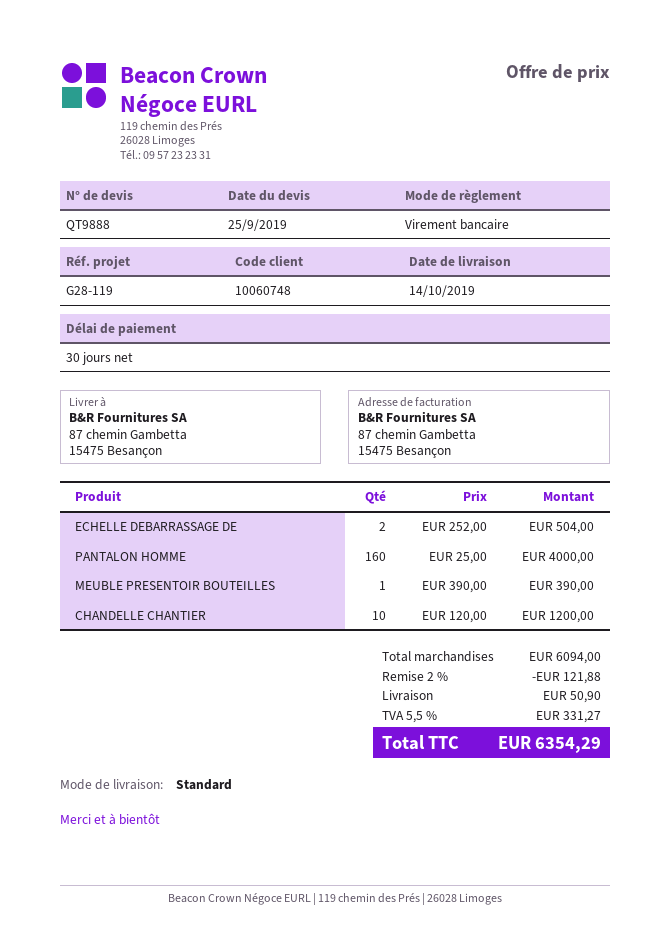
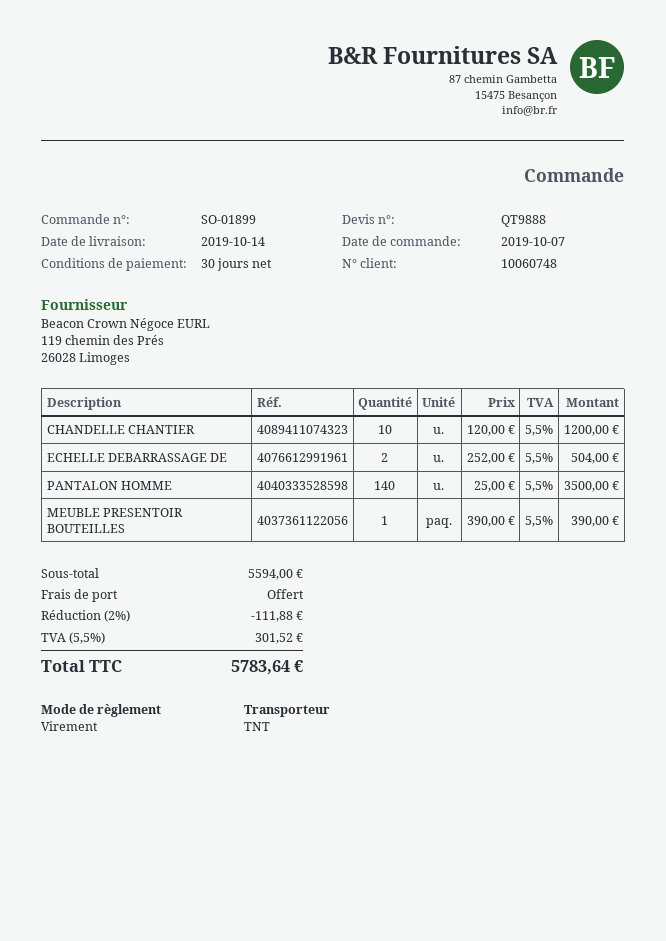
shipping method: standard -> TNT
PANTALON HOMME: 160 x 25.00 = 4000.00 -> 140 x 25.00 = 3500.00
subtotal: 6094.00 -> 5594.00
discount: 2% = 121.88 -> 2% = 111.88
shipping: 50.90 -> 0.00
tax: 5.5% = 331.27 -> 5.5% = 301.52
total: 6354.29 -> 5783.64

